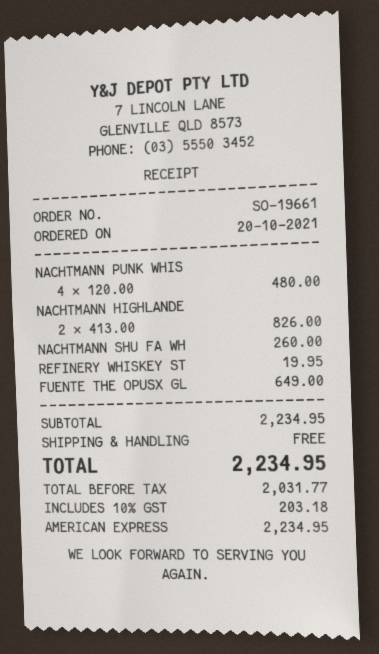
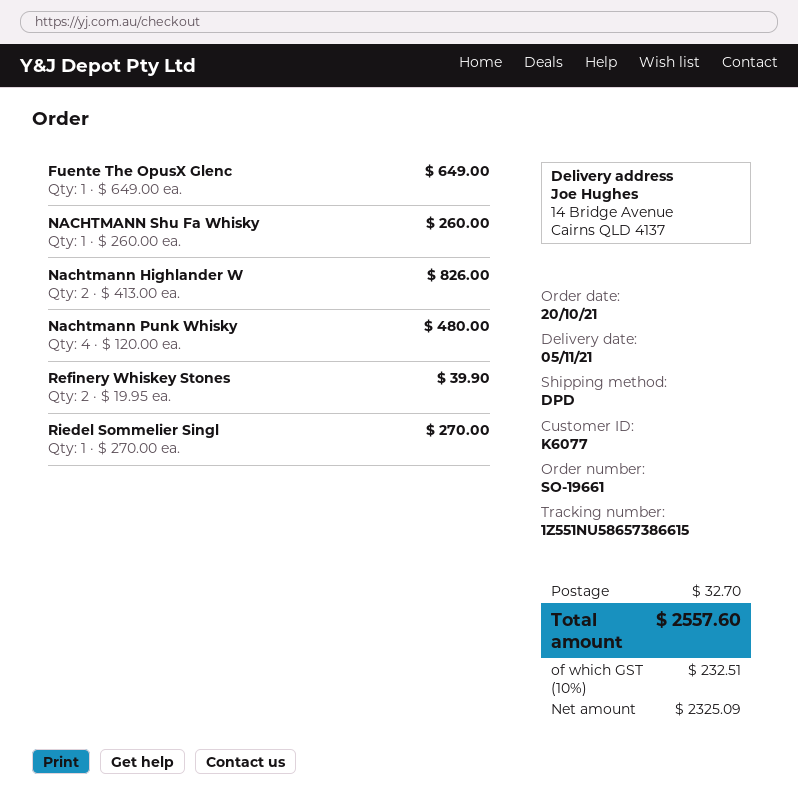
REFINERY WHISKEY ST: 1 x 19.95 = 19.95 -> 2 x 19.95 = 39.90
Riedel Sommelier Singl: none -> 1 x 270.00 = 270.00
shipping: 0.00 -> 32.70
net: 2031.77 -> 2325.09
tax: 10% = 203.18 -> 10% = 232.51
total: 2234.95 -> 2557.60

